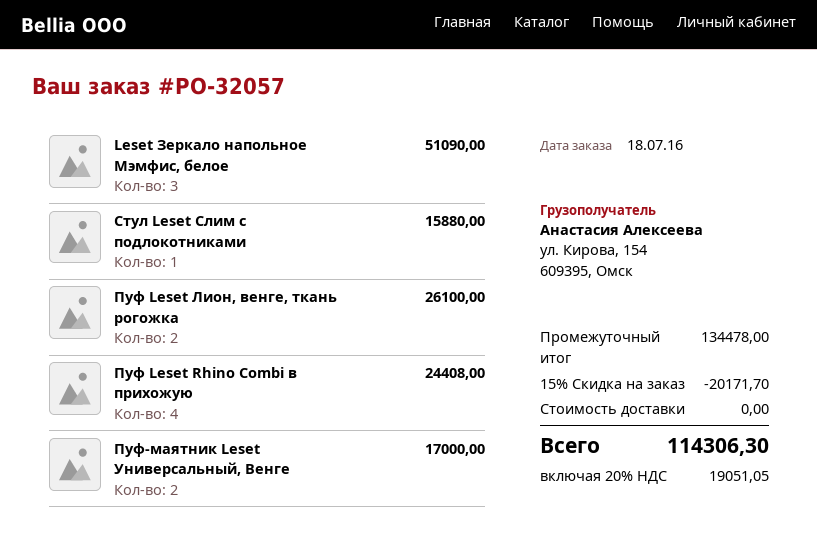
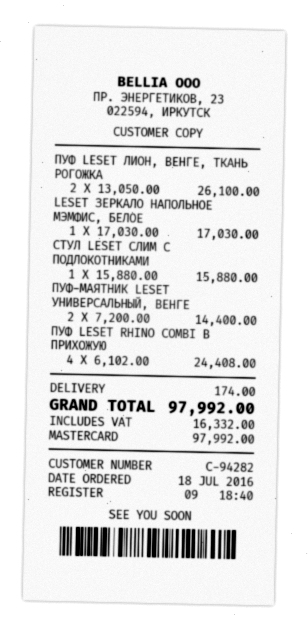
Leset Зеркало напольное Мэмфис, белое: 3 for 51090.00 -> 1 for 17030.00
Пуф-маятник Leset Универсальный, Венге: 2 for 17000.00 -> 2 for 14400.00
discount: 15% = 20171.70 -> none
shipping: 0.00 -> 174.00
tax: 19051.05 -> 16332.00
total: 114306.30 -> 97992.00

